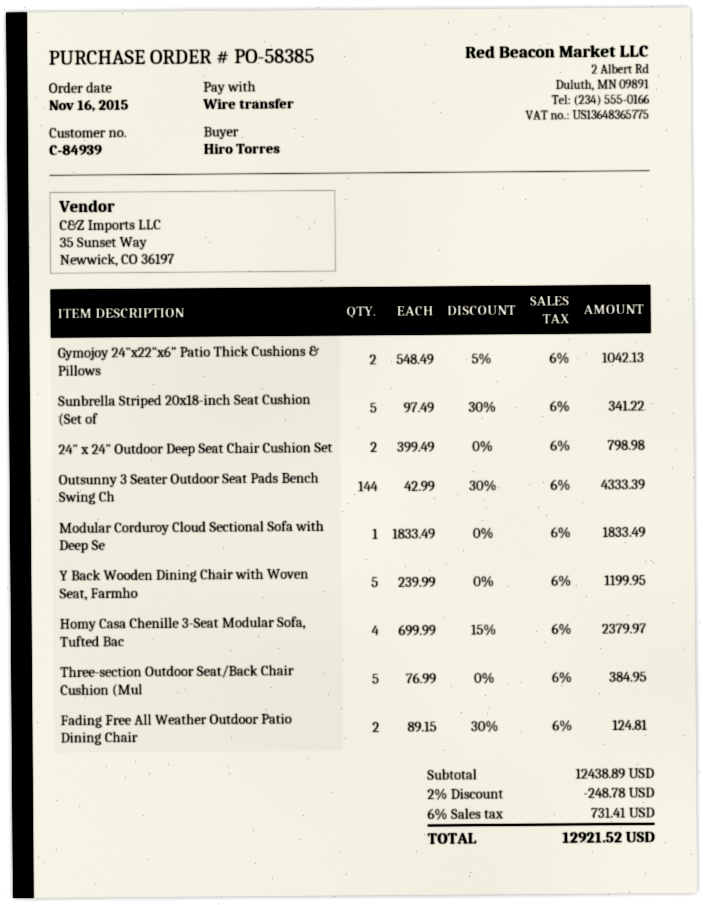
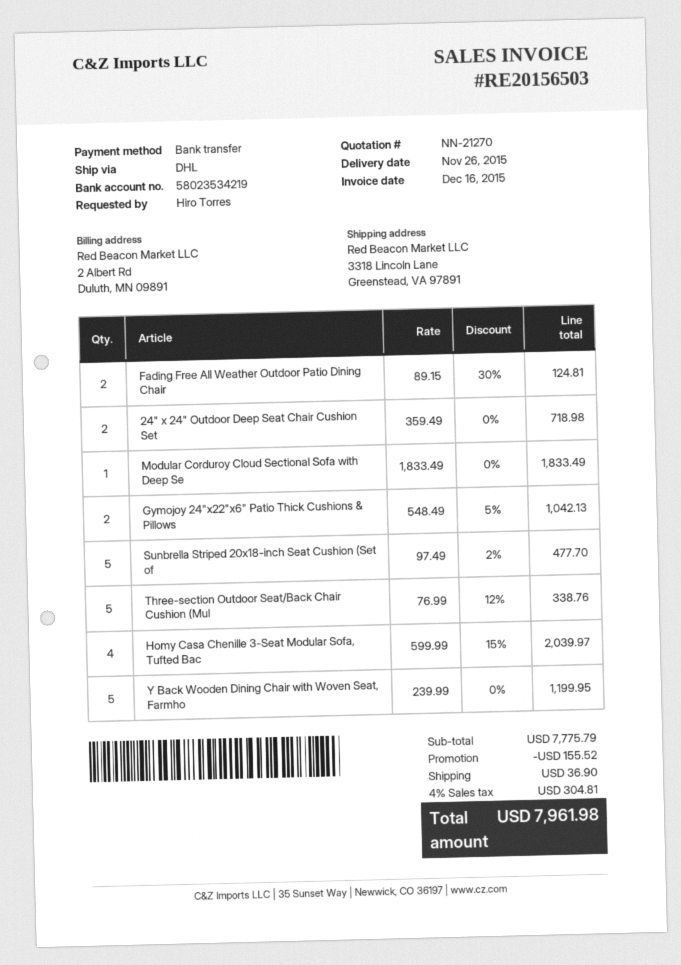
Sunbrella Striped 20x18-inch Seat Cushion (Set of: 5 x 97.49 - 30% = 341.22 -> 5 x 97.49 - 2% = 477.70
24" x 24" Outdoor Deep Seat Chair Cushion Set: 2 x 399.49 = 798.98 -> 2 x 359.49 = 718.98
Outsunny 3 Seater Outdoor Seat Pads Bench Swing Ch: 144 x 42.99 - 30% = 4333.39 -> none
Homy Casa Chenille 3-Seat Modular Sofa, Tufted Bac: 4 x 699.99 - 15% = 2379.97 -> 4 x 599.99 - 15% = 2039.97
Three-section Outdoor Seat/Back Chair Cushion (Mul: 5 x 76.99 = 384.95 -> 5 x 76.99 - 12% = 338.76
subtotal: 12438.89 -> 7775.79
discount: 248.78 -> 155.52
shipping: none -> 36.90
tax: 6% = 731.41 -> 4% = 304.81
total: 12921.52 -> 7961.98

